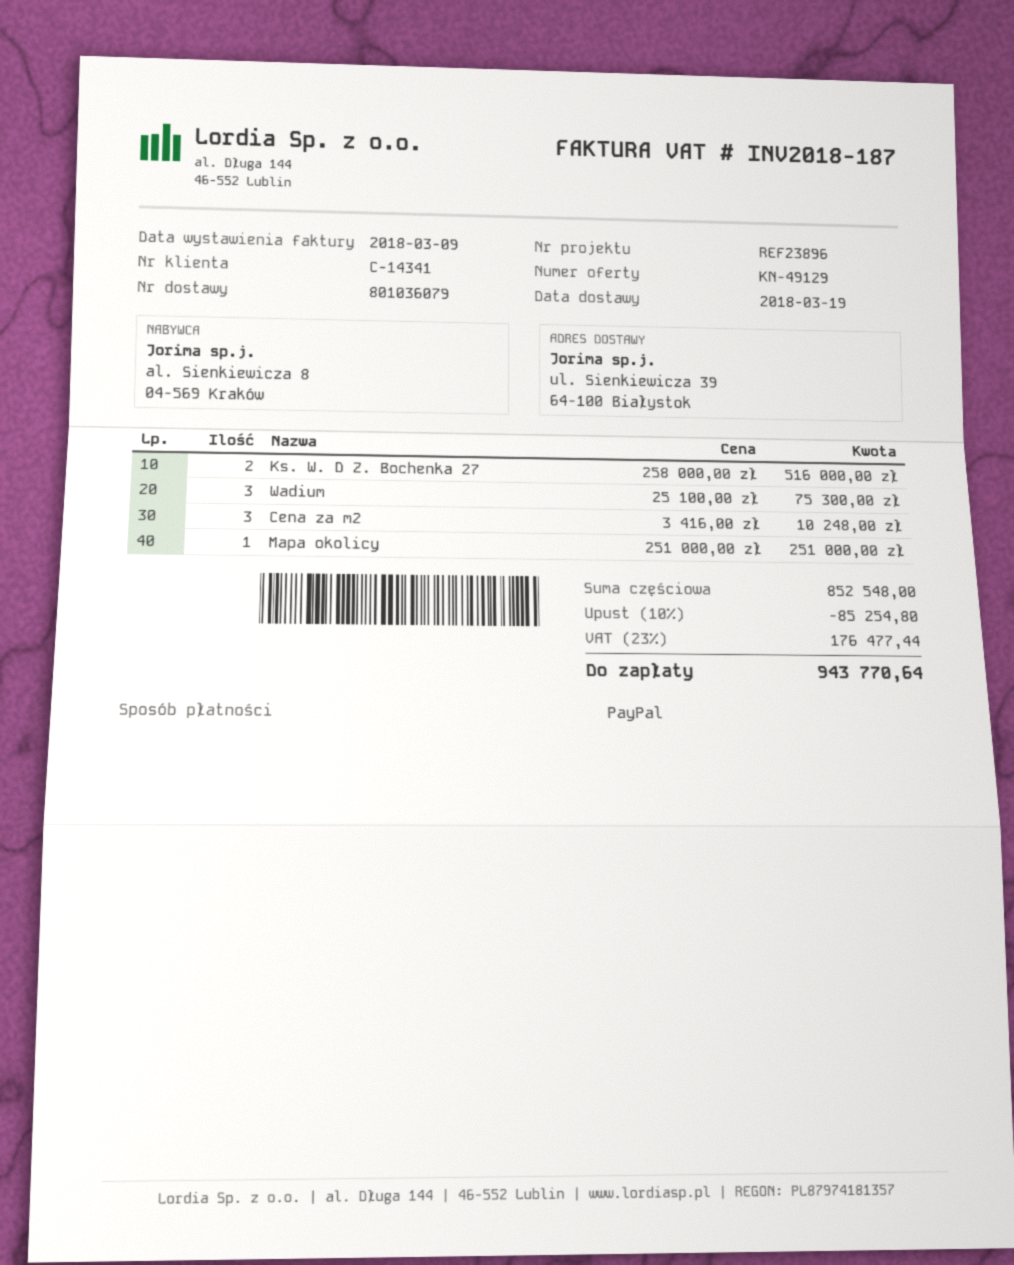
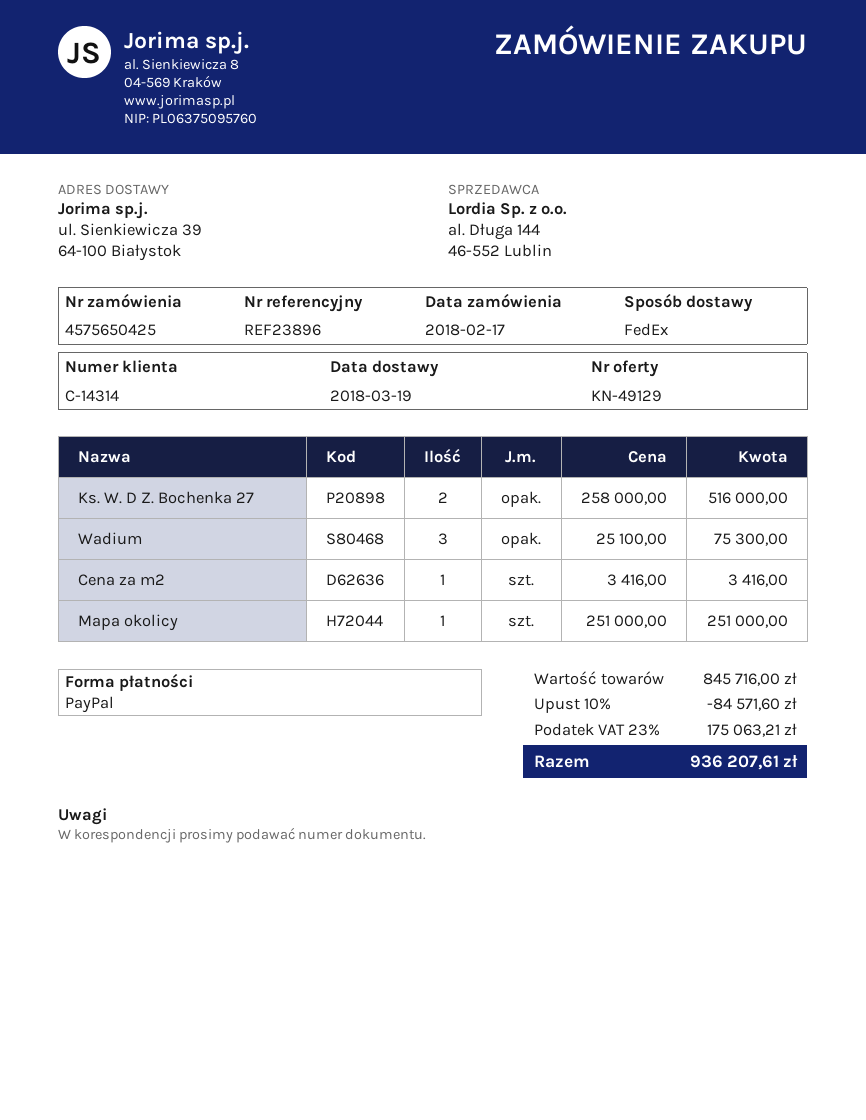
customer number: C-14341 -> C-14314
Cena za m2: 3 x 3416.00 = 10248.00 -> 1 x 3416.00 = 3416.00
subtotal: 852548.00 -> 845716.00
discount: 10% = 85254.80 -> 10% = 84571.60
tax: 23% = 176477.44 -> 23% = 175063.21
total: 943770.64 -> 936207.61

